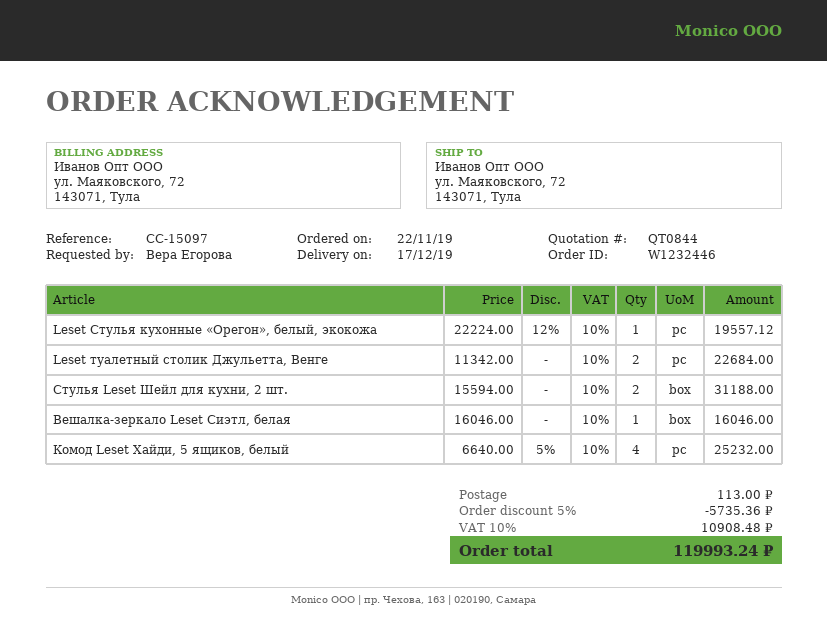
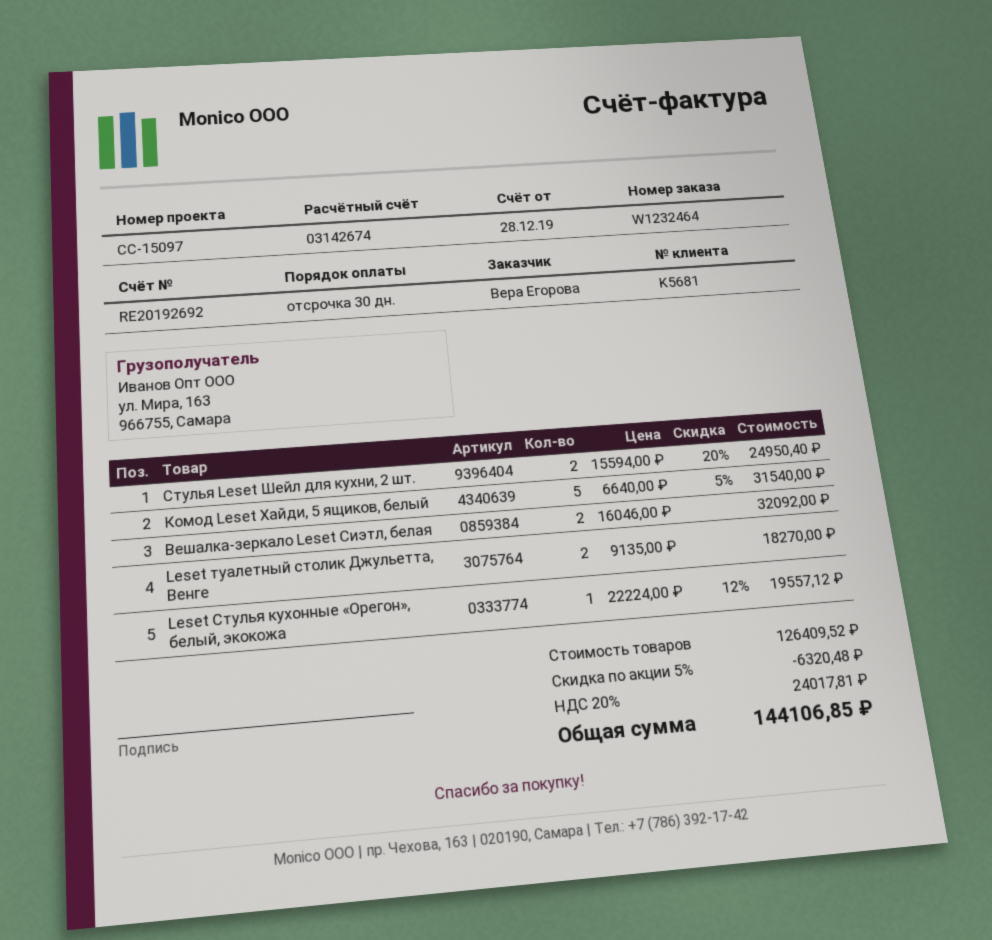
order number: W1232446 -> W1232464
ship to: ул. Маяковского, 72, 143071, Тула -> ул. Мира, 163, 966755, Самара
Leset туалетный столик Джульетта, Венге: 2 x 11342.00 = 22684.00 -> 2 x 9135.00 = 18270.00
Стулья Leset Шейл для кухни, 2 шт.: 2 x 15594.00 = 31188.00 -> 2 x 15594.00 - 20% = 24950.40
Вешалка-зеркало Leset Сиэтл, белая: 1 x 16046.00 = 16046.00 -> 2 x 16046.00 = 32092.00
Комод Leset Хайди, 5 ящиков, белый: 4 x 6640.00 - 5% = 25232.00 -> 5 x 6640.00 - 5% = 31540.00
discount: 5% = 5735.36 -> 5% = 6320.48
shipping: 113.00 -> none
tax: 10% = 10908.48 -> 20% = 24017.81
total: 119993.24 -> 144106.85

